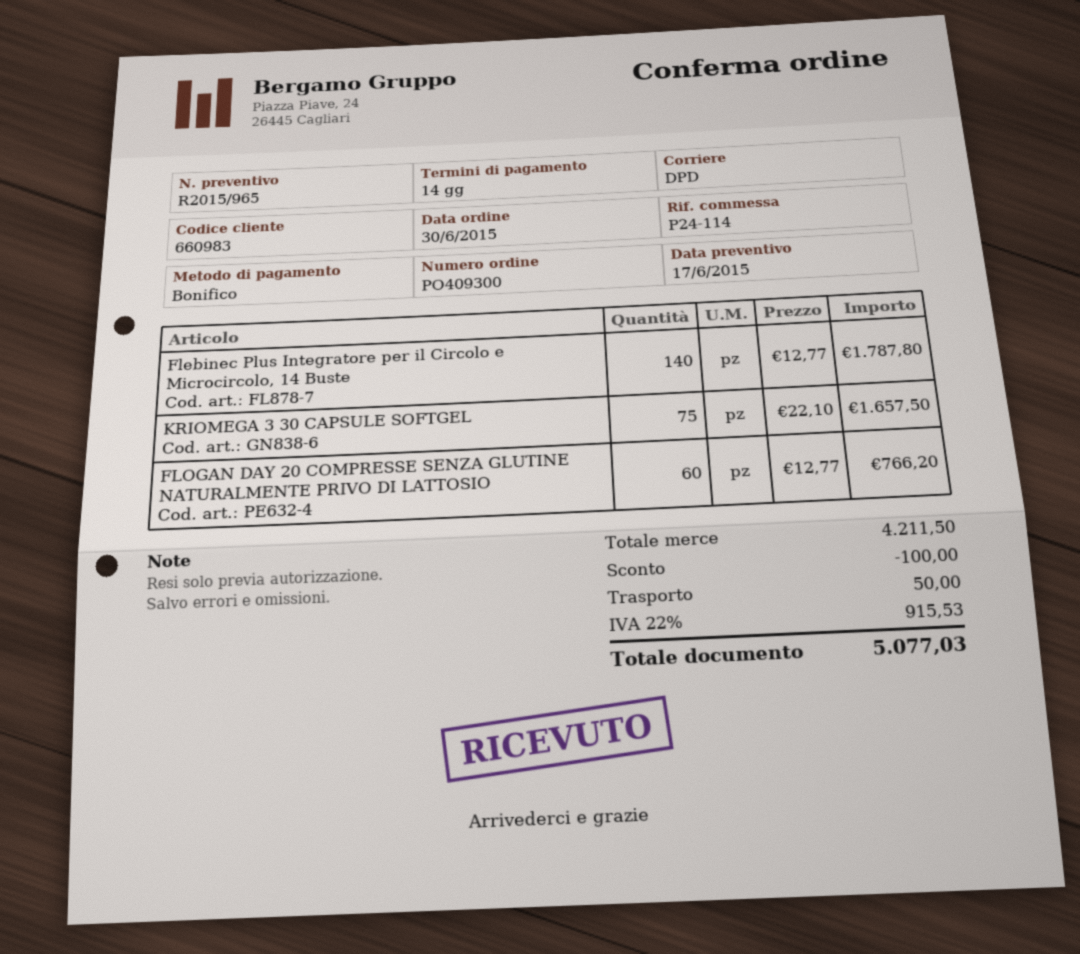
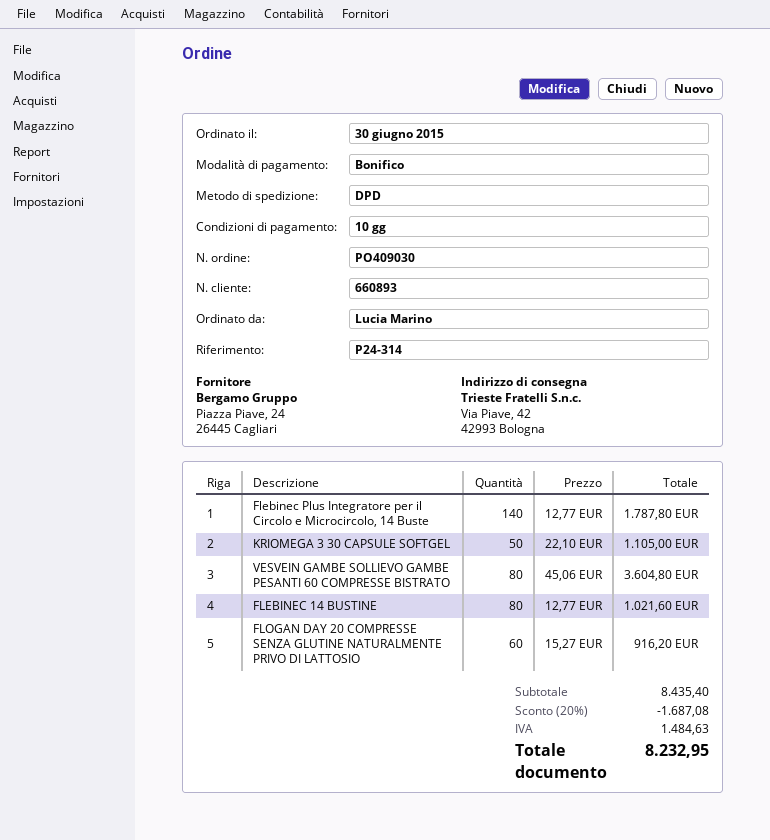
order number: PO409300 -> PO409030
payment terms: 14 days -> 10 days
customer number: 660983 -> 660893
reference: P24-114 -> P24-314
KRIOMEGA 3 30 CAPSULE SOFTGEL: 75 x 22.10 = 1657.50 -> 50 x 22.10 = 1105.00
FLOGAN DAY 20 COMPRESSE SENZA GLUTINE NATURALMENTE PRIVO DI LATTOSIO: 60 x 12.77 = 766.20 -> 60 x 15.27 = 916.20
VESVEIN GAMBE SOLLIEVO GAMBE PESANTI 60 COMPRESSE BISTRATO: none -> 80 x 45.06 = 3604.80
FLEBINEC 14 BUSTINE: none -> 80 x 12.77 = 1021.60
subtotal: 4211.50 -> 8435.40
discount: 100.00 -> 1687.08
shipping: 50.00 -> none
tax: 915.53 -> 1484.63
total: 5077.03 -> 8232.95

